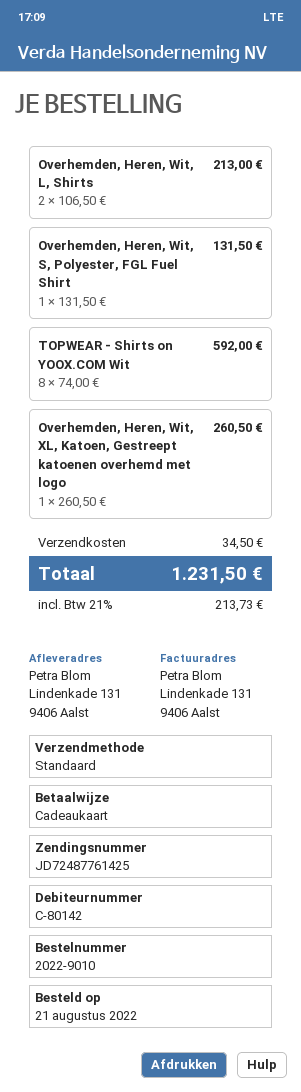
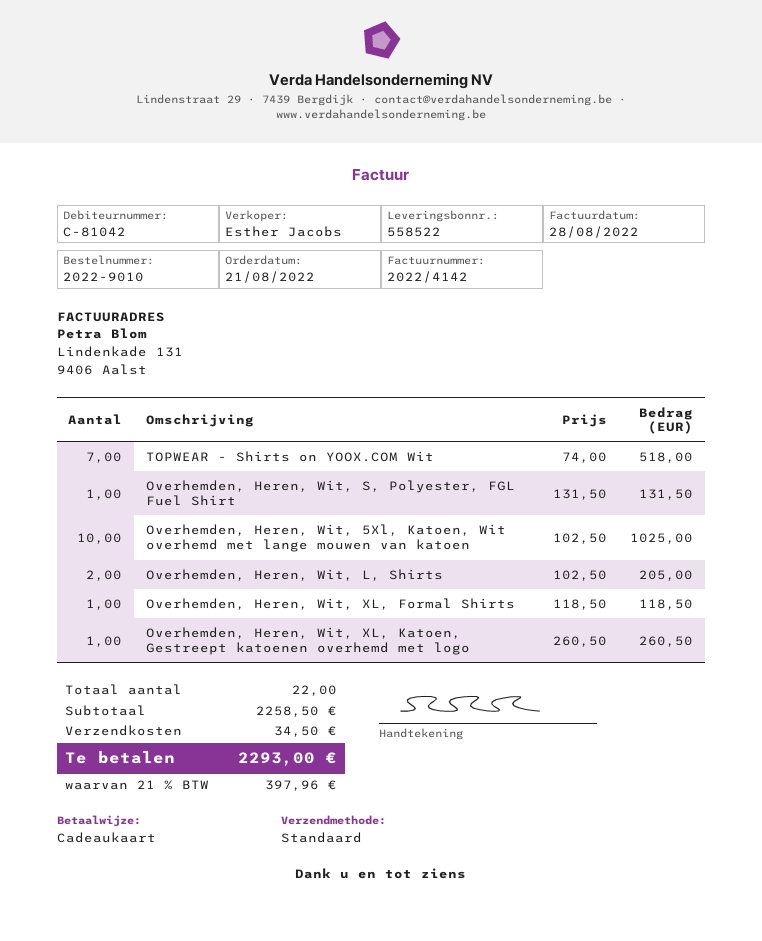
customer number: C-80142 -> C-81042
Overhemden, Heren, Wit, L, Shirts: 2 x 106.50 = 213.00 -> 2 x 102.50 = 205.00
TOPWEAR - Shirts on YOOX.COM Wit: 8 x 74.00 = 592.00 -> 7 x 74.00 = 518.00
Overhemden, Heren, Wit, 5Xl, Katoen, Wit overhemd met lange mouwen van katoen: none -> 10 x 102.50 = 1025.00
Overhemden, Heren, Wit, XL, Formal Shirts: none -> 1 x 118.50 = 118.50
tax: 21% = 213.73 -> 21% = 397.96
total: 1231.50 -> 2293.00

